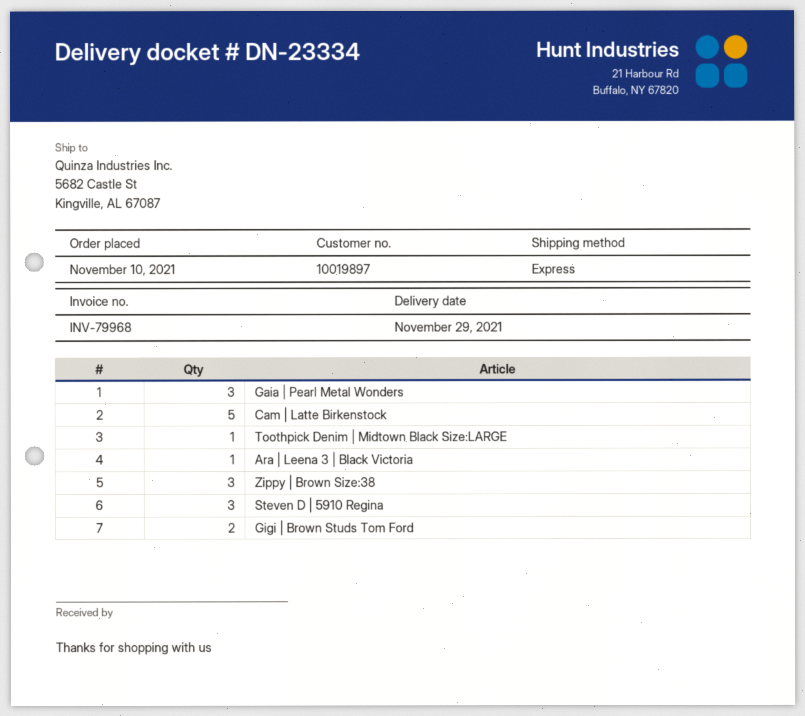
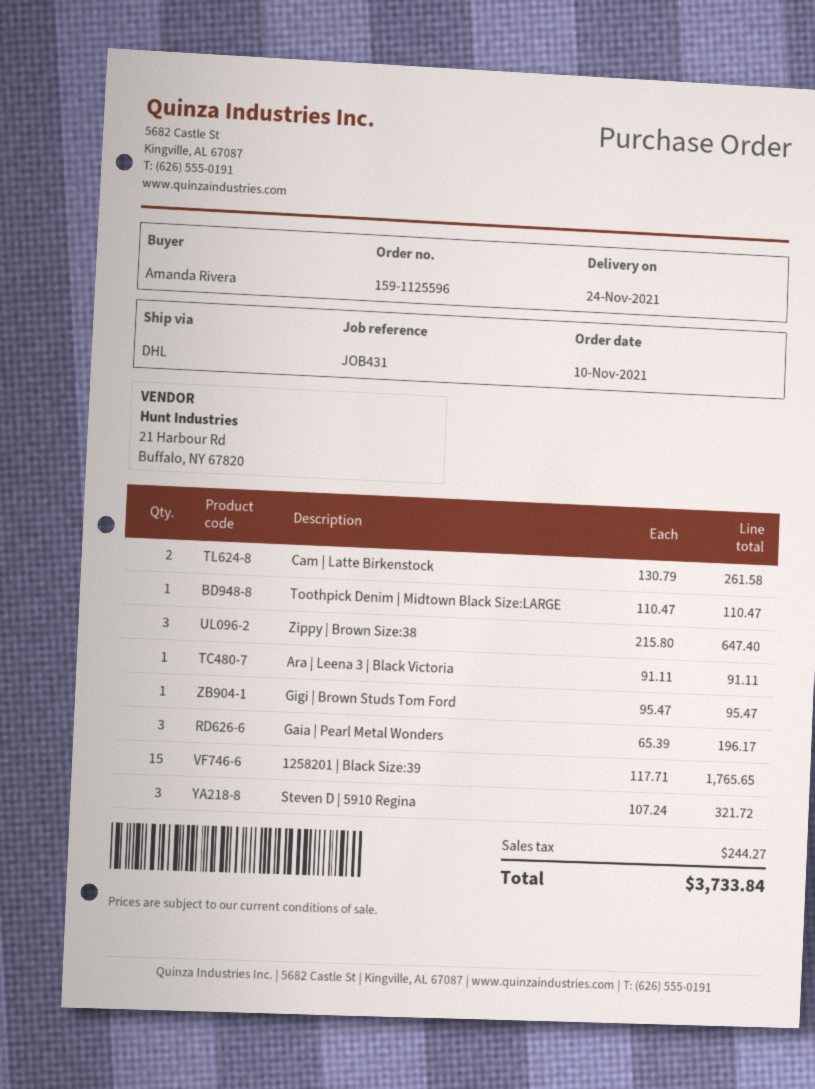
delivery date: 2021-11-29 -> 2021-11-24
shipping method: express -> DHL
Cam | Latte Birkenstock: 5 -> 2
Gigi | Brown Studs Tom Ford: 2 -> 1
1258201 | Black Size:39: none -> 15

